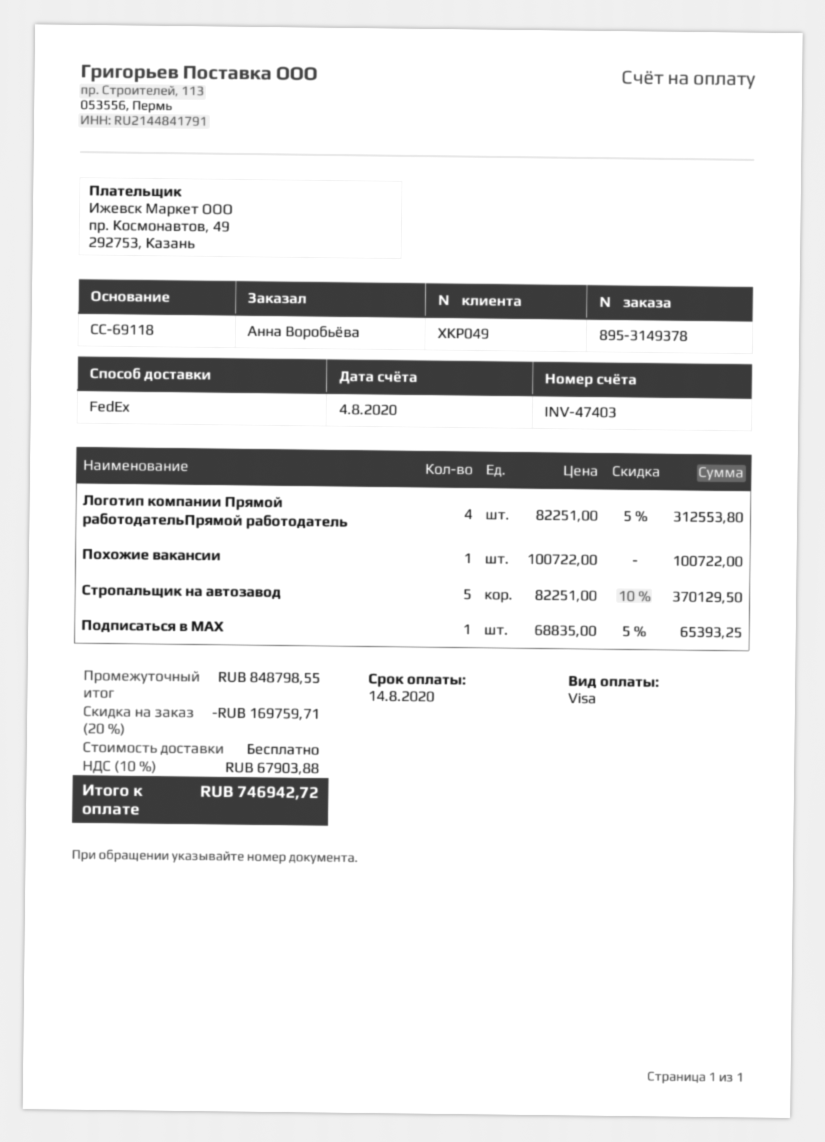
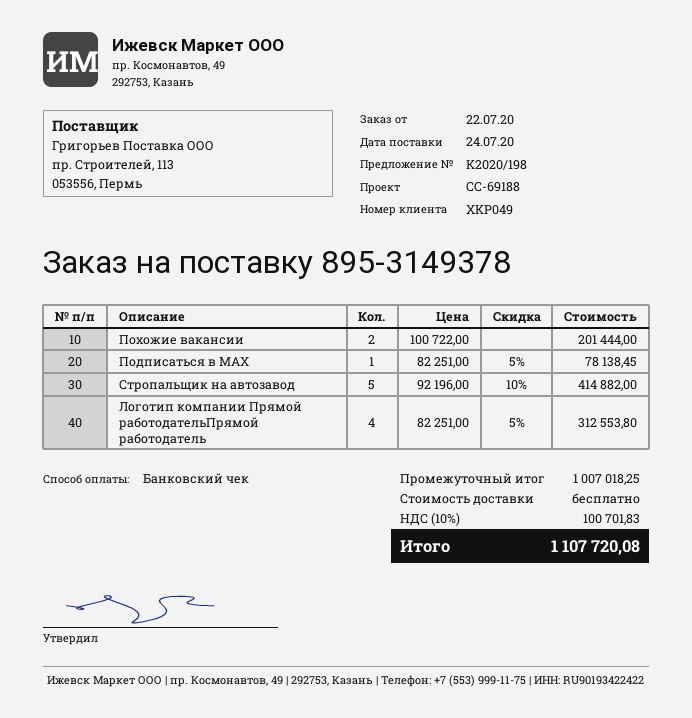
reference: CC-69118 -> CC-69188
payment method: Visa -> cheque
Похожие вакансии: 1 x 100722.00 = 100722.00 -> 2 x 100722.00 = 201444.00
Стропальщик на автозавод: 5 x 82251.00 - 10% = 370129.50 -> 5 x 92196.00 - 10% = 414882.00
Подписаться в MAX: 1 x 68835.00 - 5% = 65393.25 -> 1 x 82251.00 - 5% = 78138.45
subtotal: 848798.55 -> 1007018.25
discount: 20% = 169759.71 -> none
tax: 10% = 67903.88 -> 10% = 100701.83
total: 746942.72 -> 1107720.08

